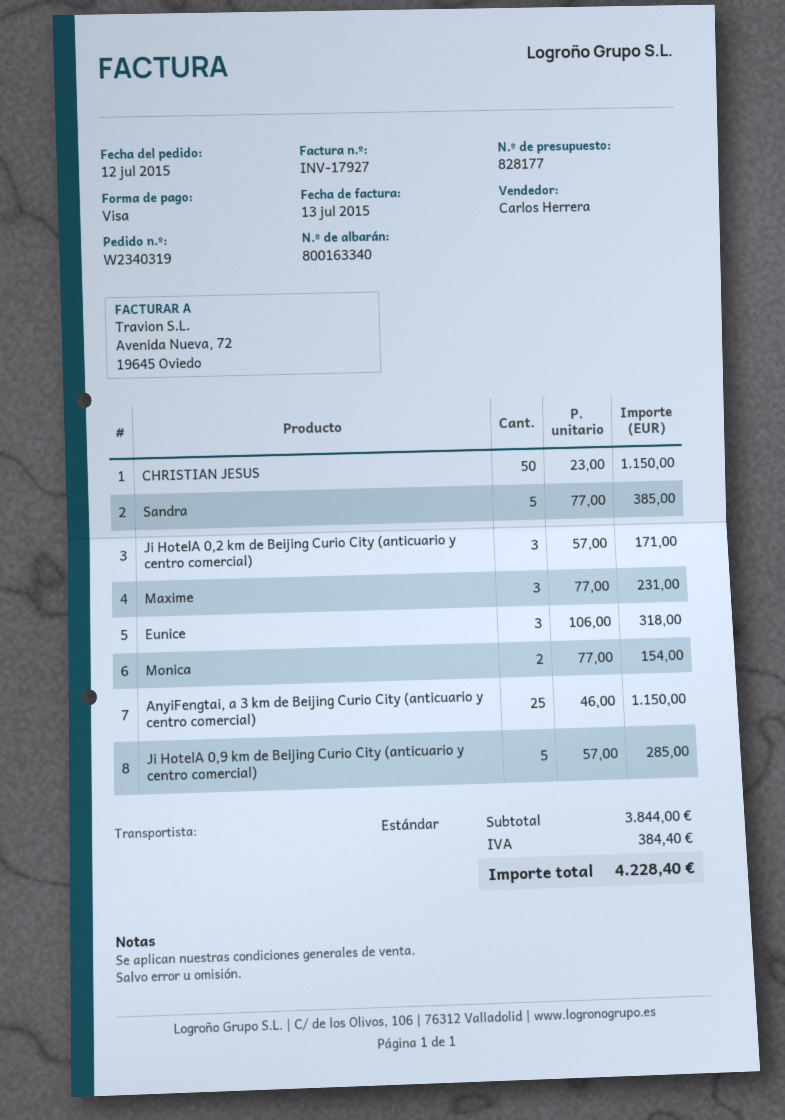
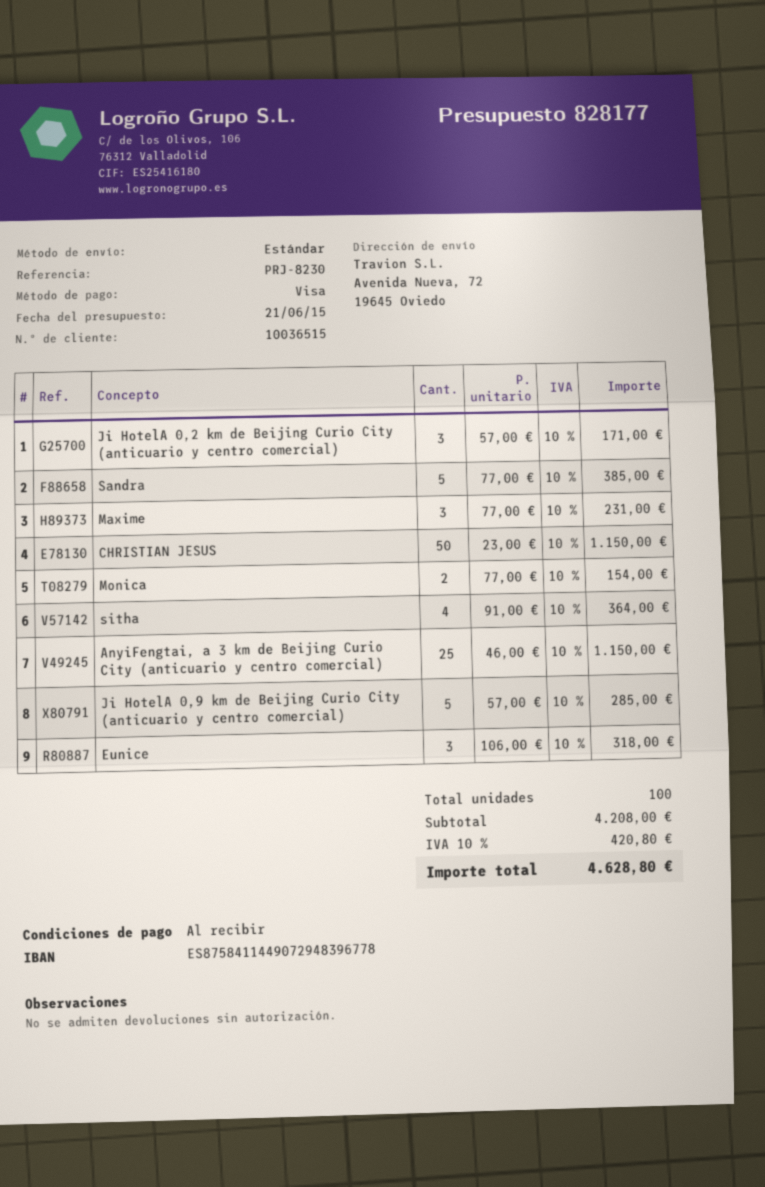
sitha: none -> 4 x 91.00 = 364.00
subtotal: 3844.00 -> 4208.00
tax: 384.40 -> 420.80
total: 4228.40 -> 4628.80

